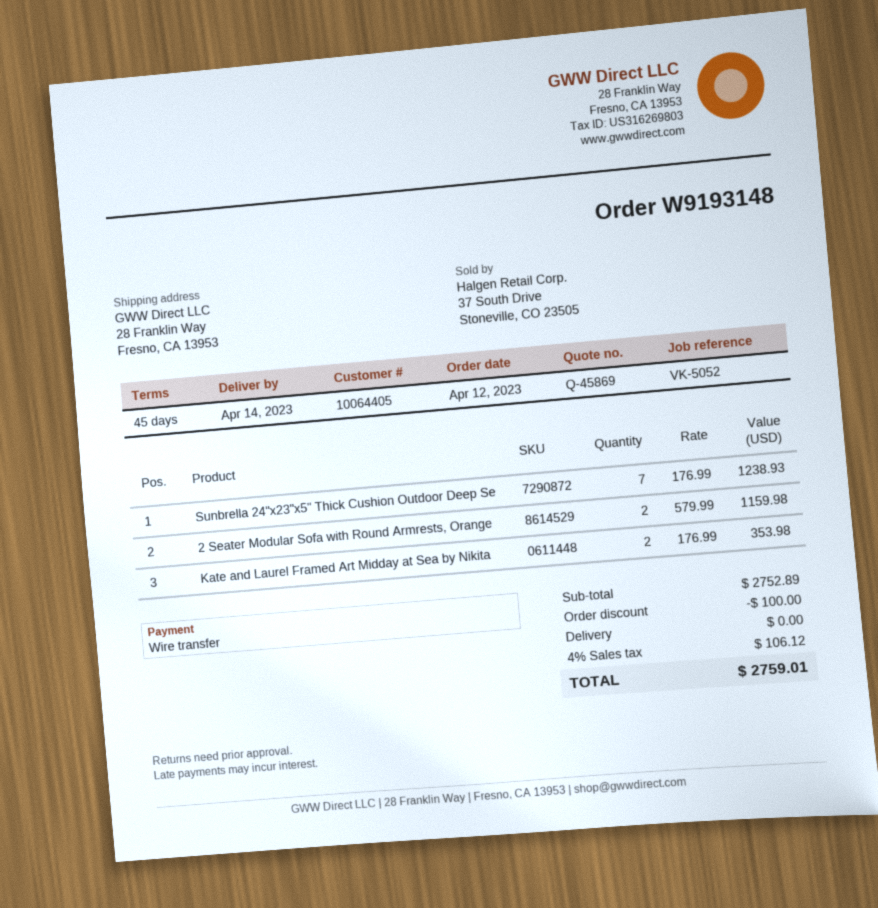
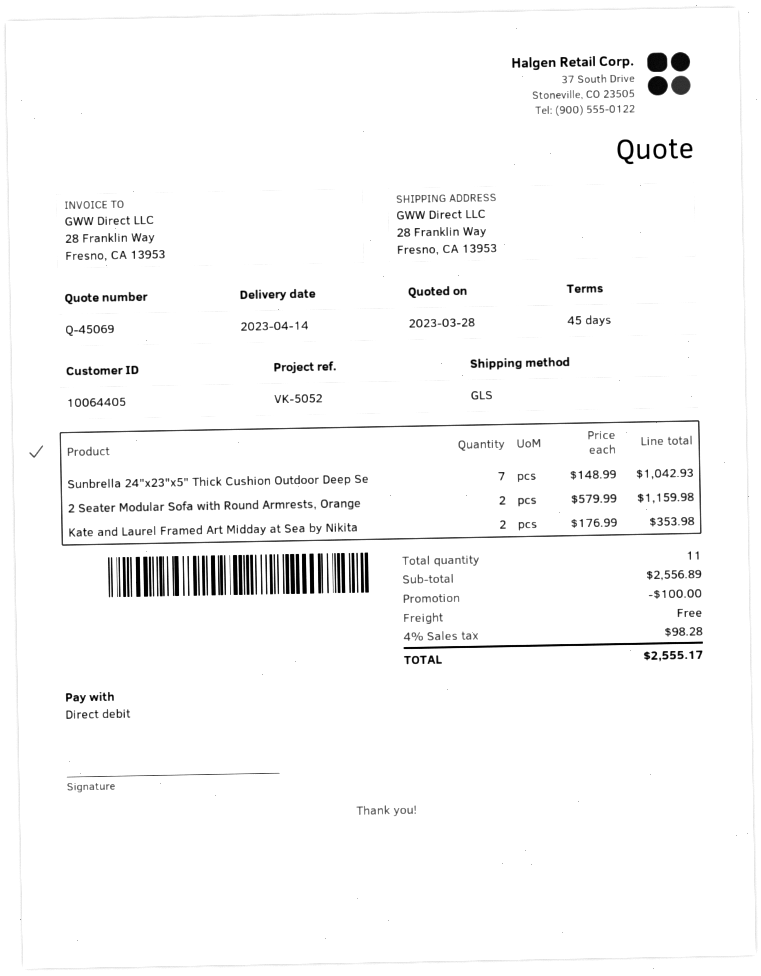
quote number: Q-45869 -> Q-45069
payment method: bank transfer -> direct debit
Sunbrella 24"x23"x5" Thick Cushion Outdoor Deep Se: 7 x 176.99 = 1238.93 -> 7 x 148.99 = 1042.93
subtotal: 2752.89 -> 2556.89
tax: 4% = 106.12 -> 4% = 98.28
total: 2759.01 -> 2555.17

